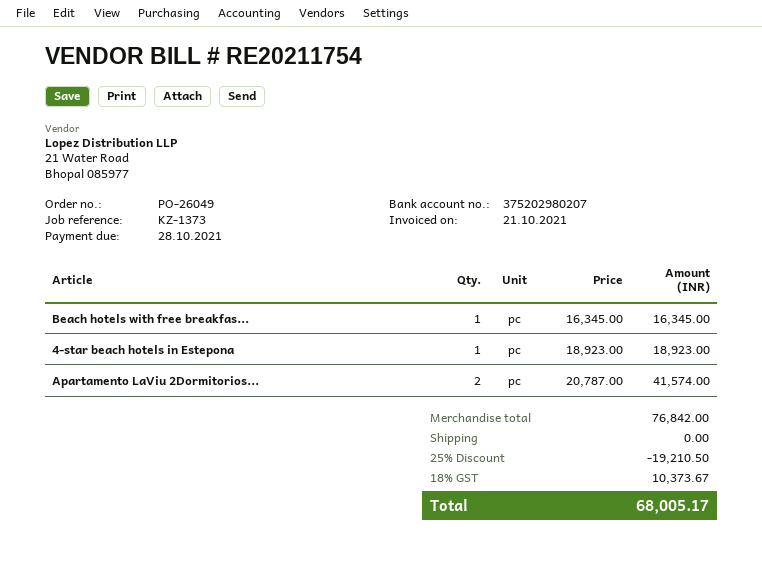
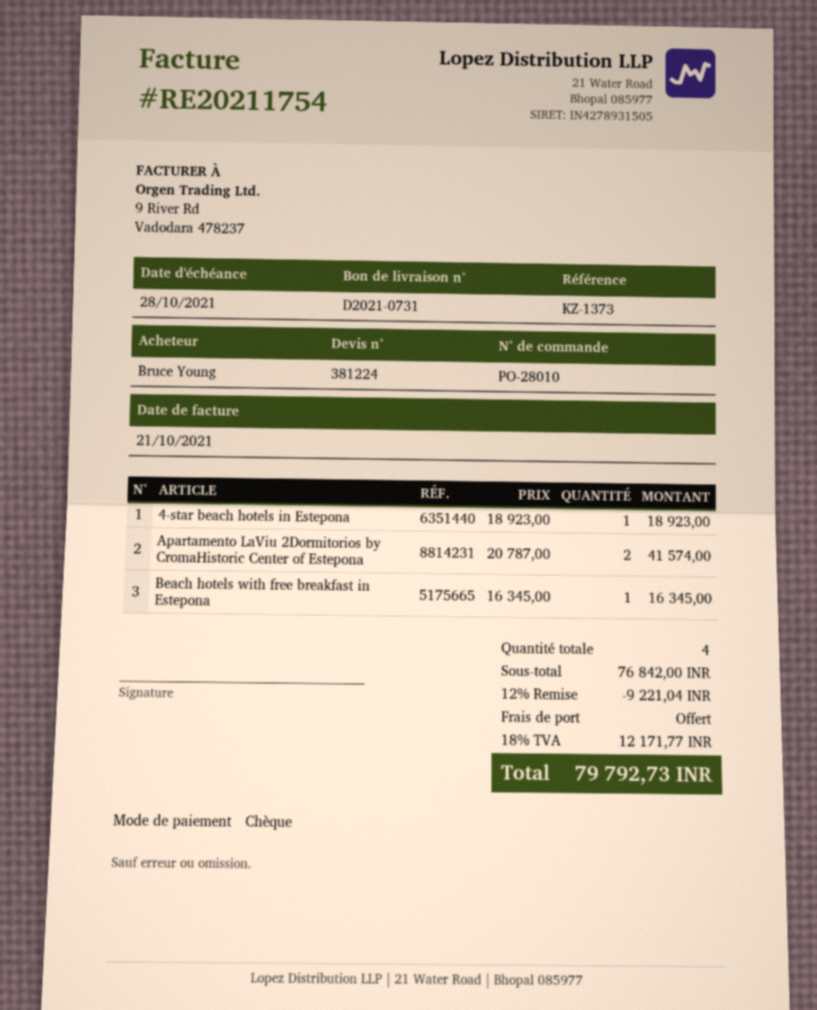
order number: PO-26049 -> PO-28010
discount: 25% = 19210.50 -> 12% = 9221.04
tax: 18% = 10373.67 -> 18% = 12171.77
total: 68005.17 -> 79792.73

